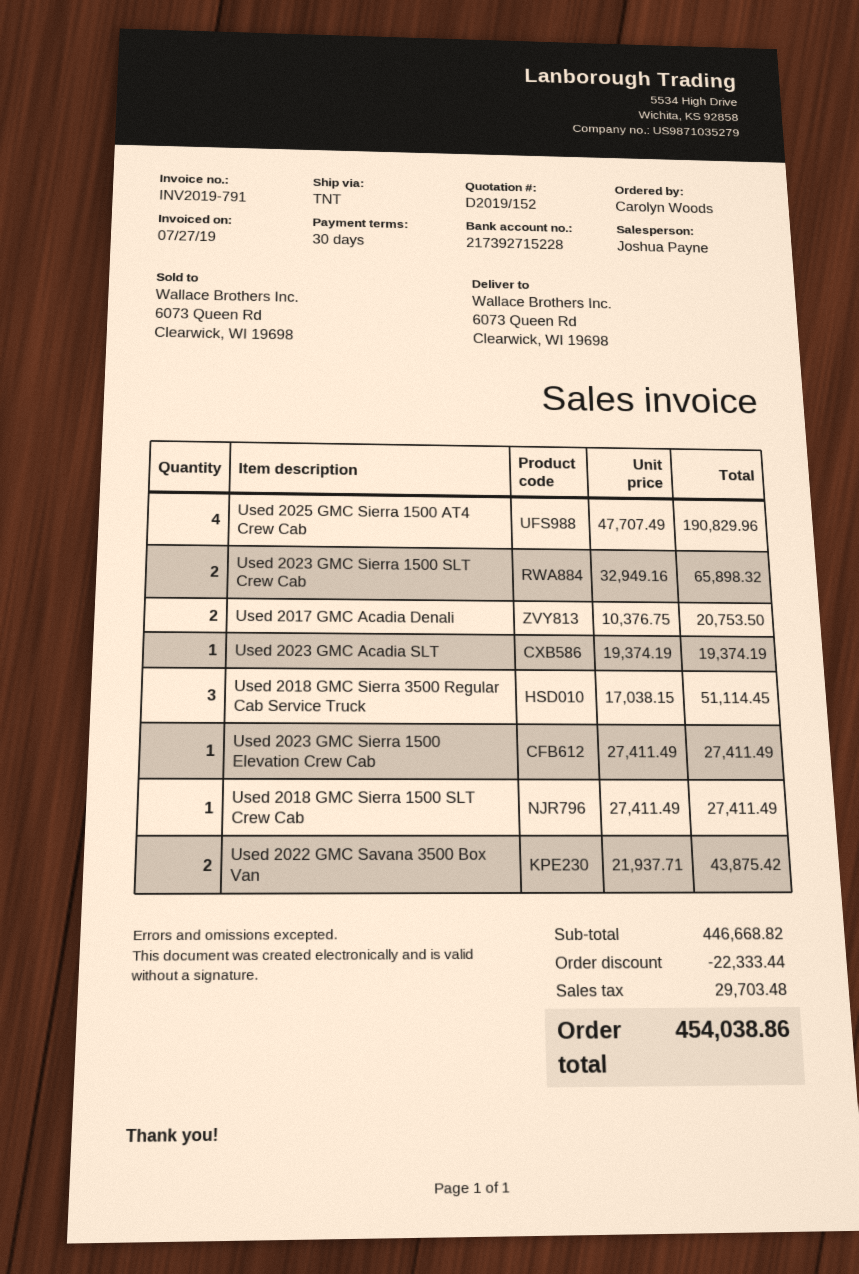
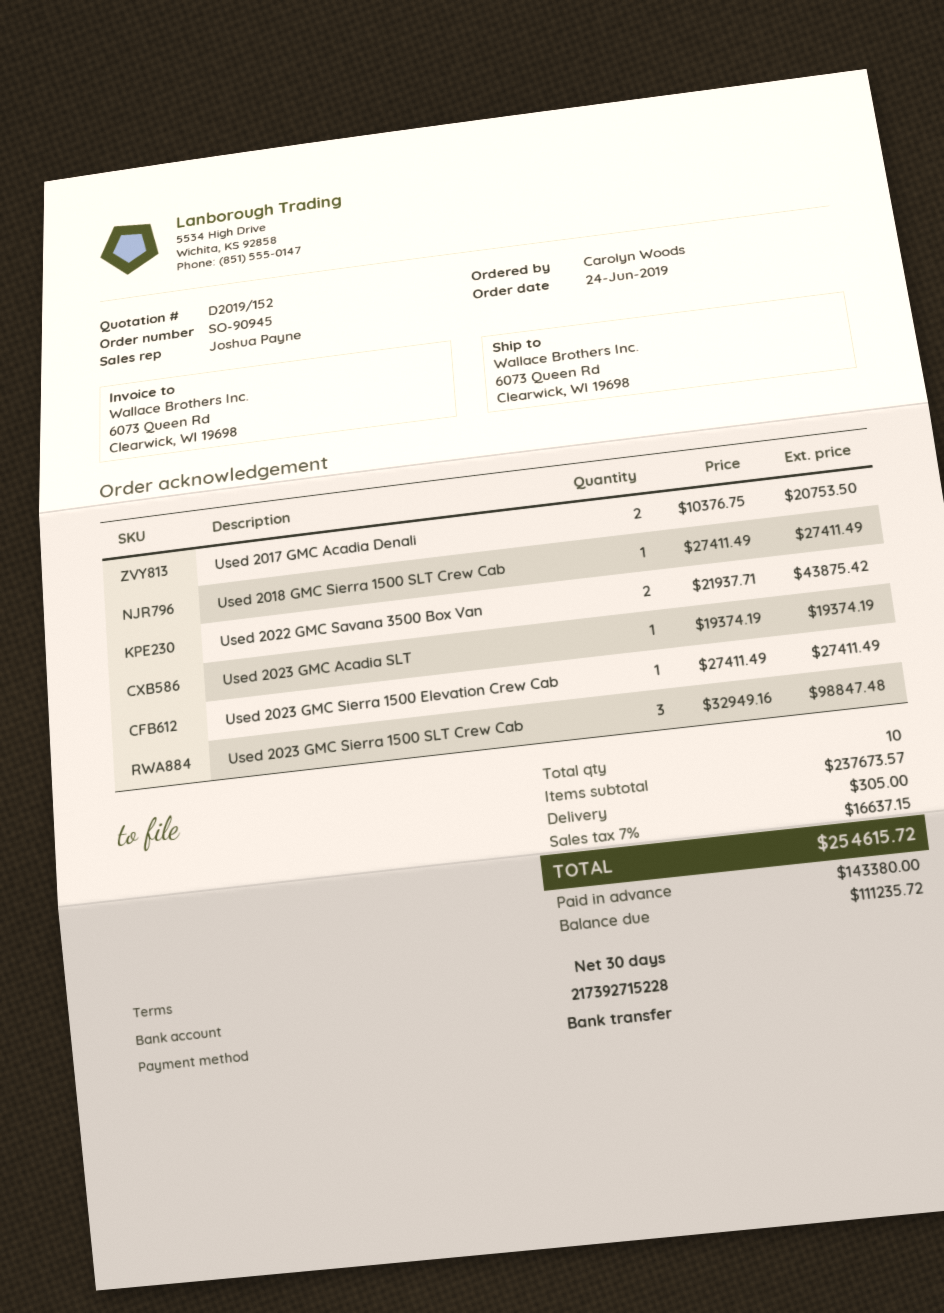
Used 2025 GMC Sierra 1500 AT4 Crew Cab: 4 x 47707.49 = 190829.96 -> none
Used 2023 GMC Sierra 1500 SLT Crew Cab: 2 x 32949.16 = 65898.32 -> 3 x 32949.16 = 98847.48
Used 2018 GMC Sierra 3500 Regular Cab Service Truck: 3 x 17038.15 = 51114.45 -> none
subtotal: 446668.82 -> 237673.57
discount: 22333.44 -> none
shipping: none -> 305.00
tax: 29703.48 -> 16637.15
total: 454038.86 -> 254615.72

